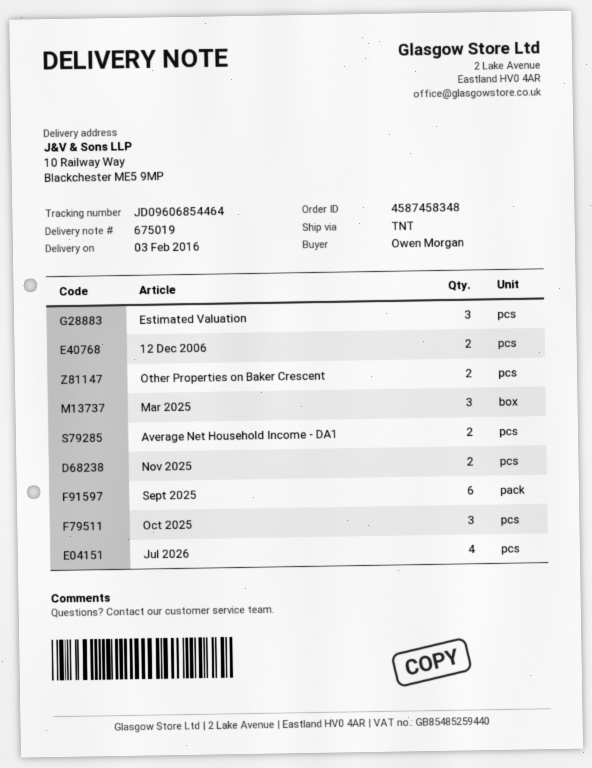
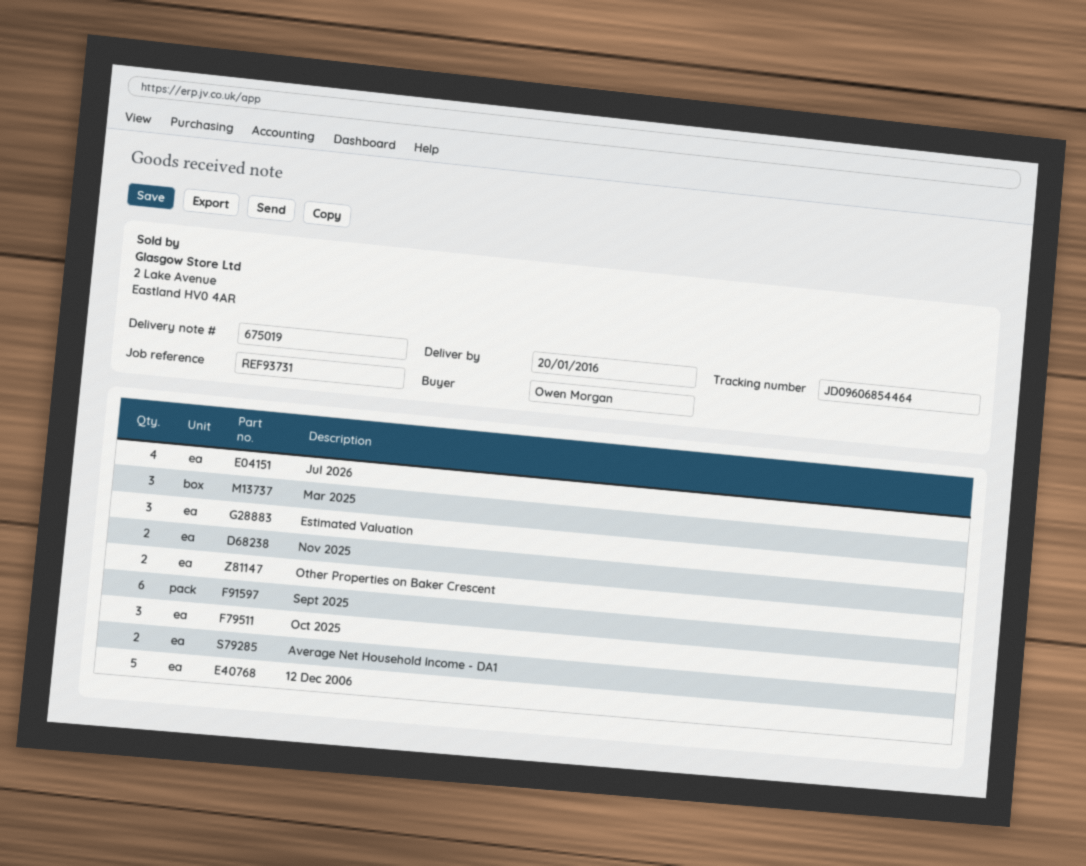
delivery date: 2016-02-03 -> 2016-01-20
12 Dec 2006: 2 -> 5

